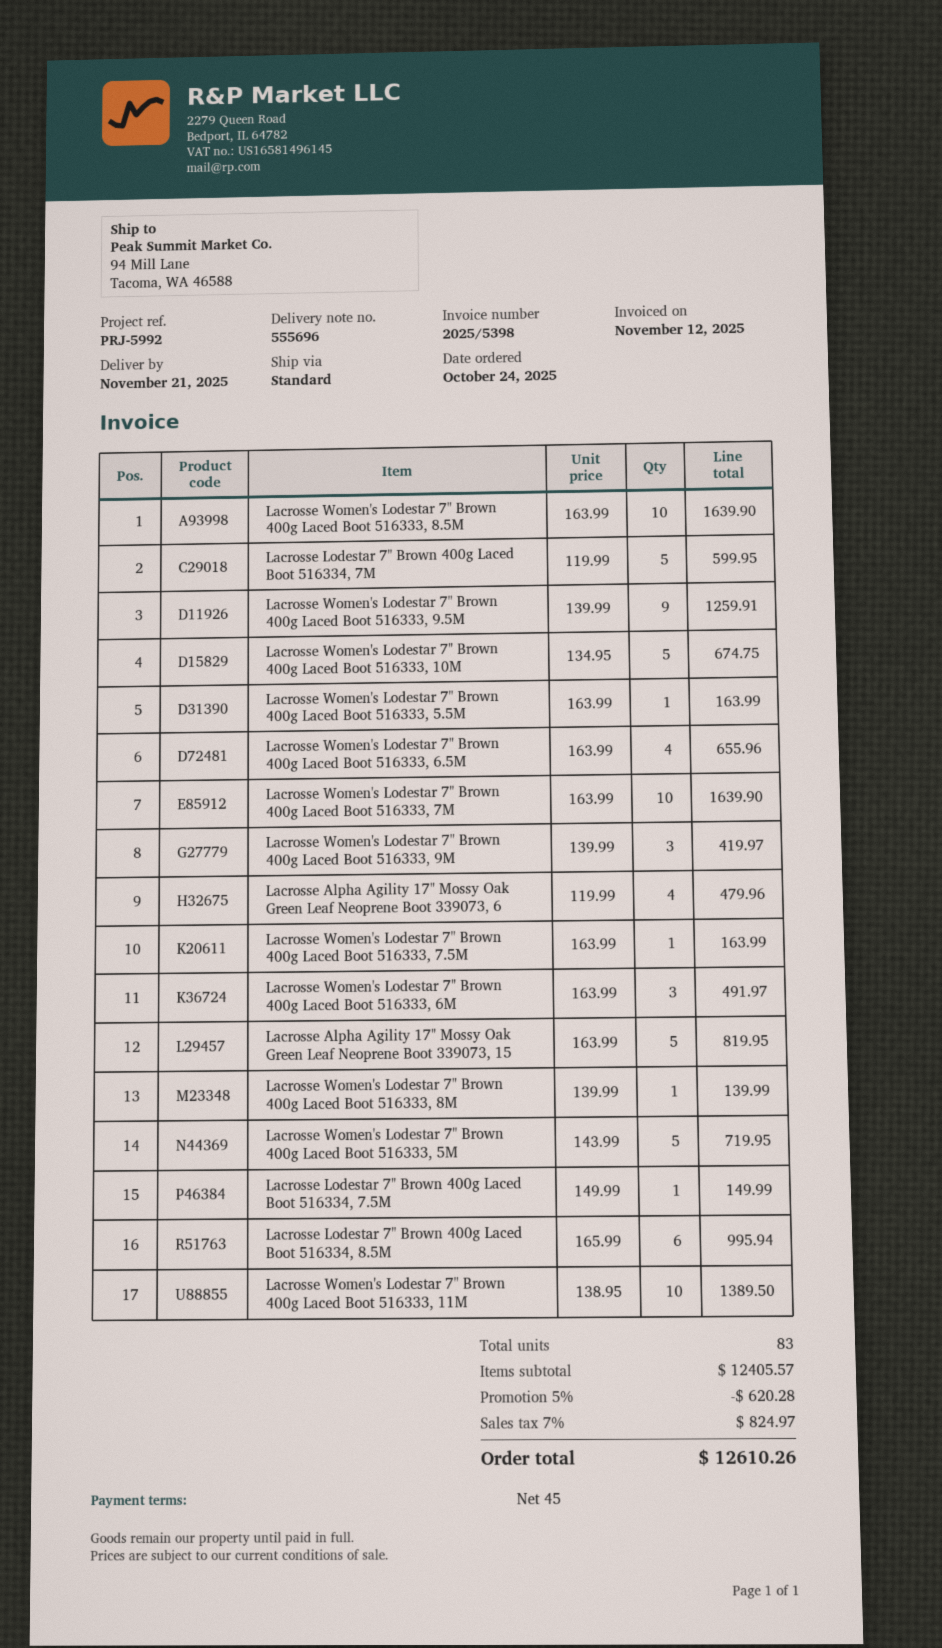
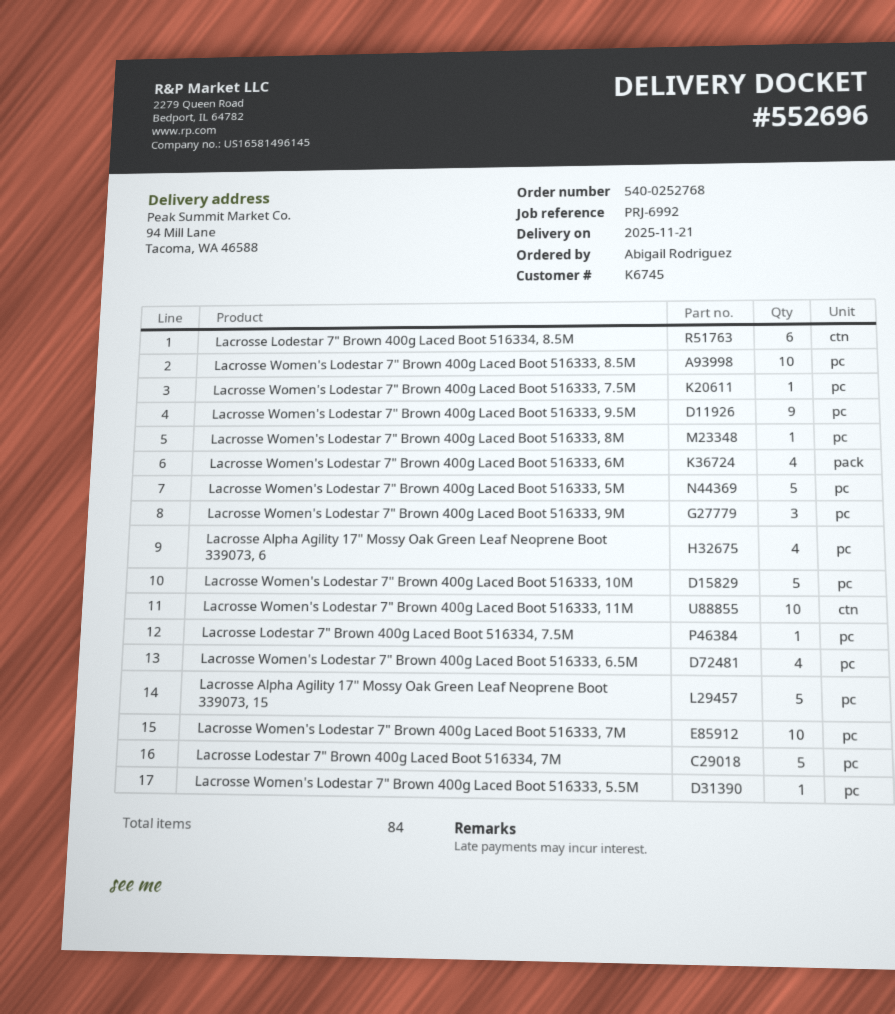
delivery note number: 555696 -> 552696
reference: PRJ-5992 -> PRJ-6992
Lacrosse Women's Lodestar 7" Brown 400g Laced Boot 516333, 6M: 3 -> 4
total quantity: 83 -> 84

